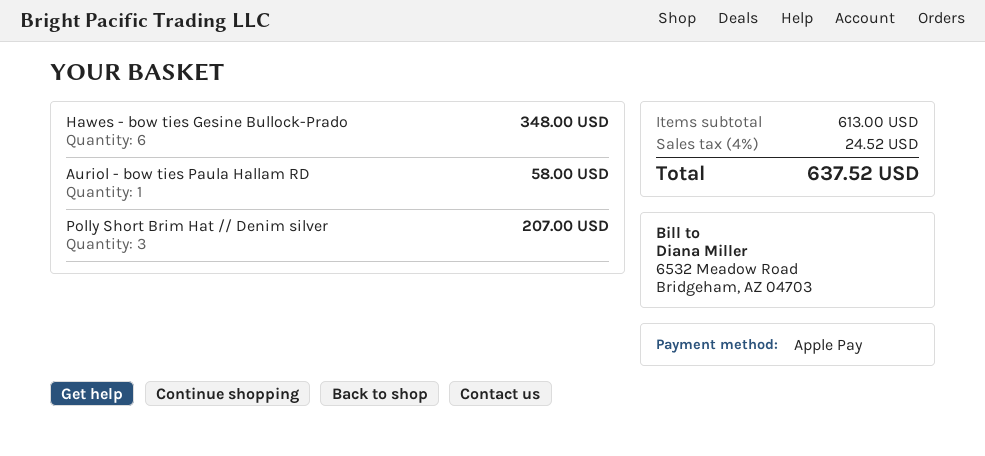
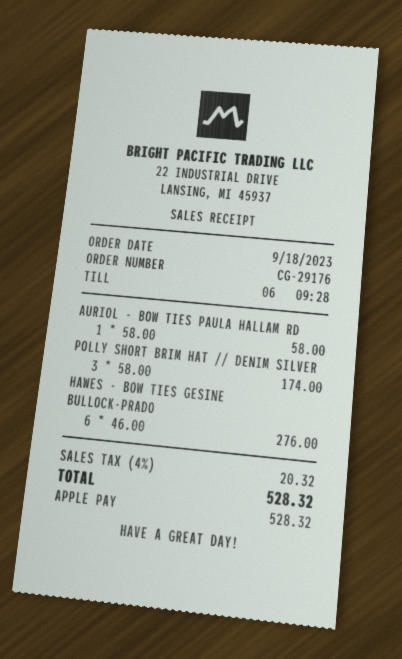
Hawes - bow ties Gesine Bullock-Prado: 6 for 348.00 -> 6 for 276.00
Polly Short Brim Hat // Denim silver: 3 for 207.00 -> 3 for 174.00
tax: 4% = 24.52 -> 4% = 20.32
total: 637.52 -> 528.32

